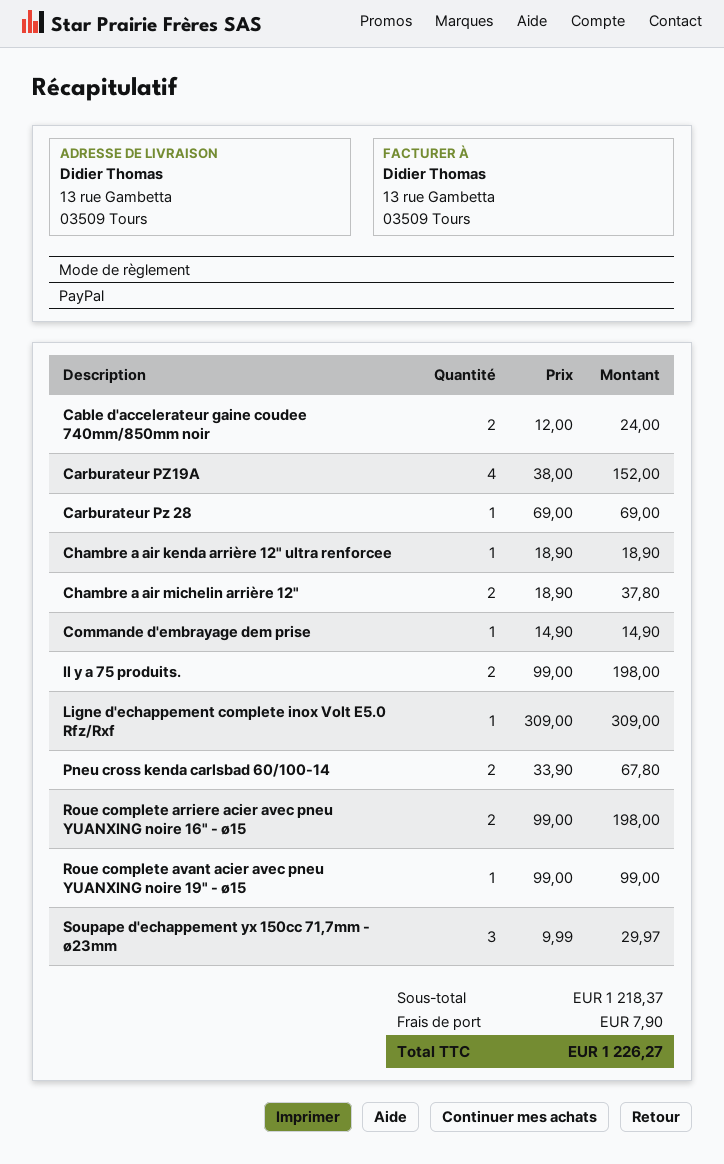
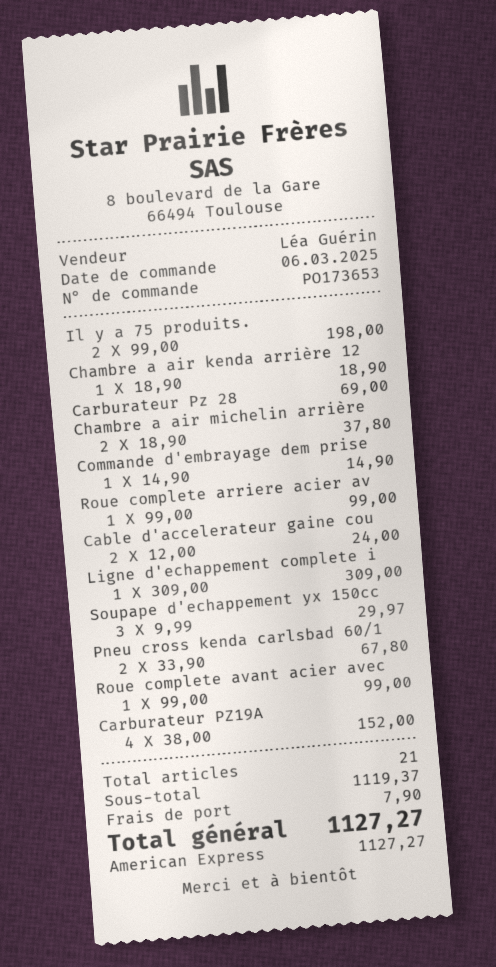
payment method: PayPal -> American Express
Roue complete arriere acier avec pneu YUANXING noire 16" - ø15: 2 x 99.00 = 198.00 -> 1 x 99.00 = 99.00
subtotal: 1218.37 -> 1119.37
total: 1226.27 -> 1127.27

